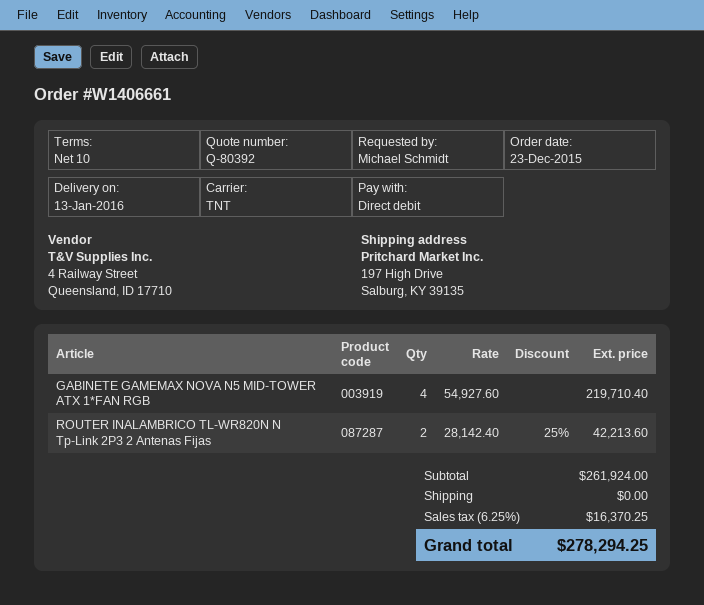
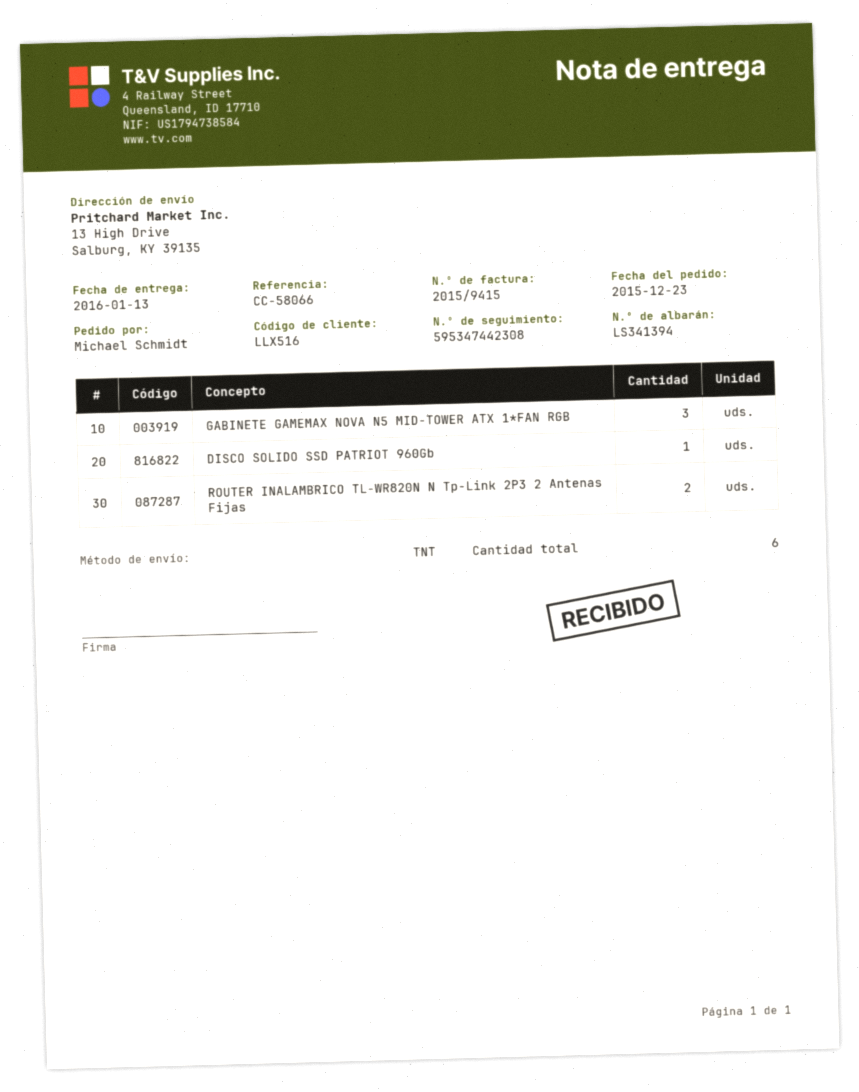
ship to: 197 High Drive, Salburg, KY 39135 -> 13 High Drive, Salburg, KY 39135
GABINETE GAMEMAX NOVA N5 MID-TOWER ATX 1*FAN RGB: 4 -> 3
DISCO SOLIDO SSD PATRIOT 960Gb: none -> 1

